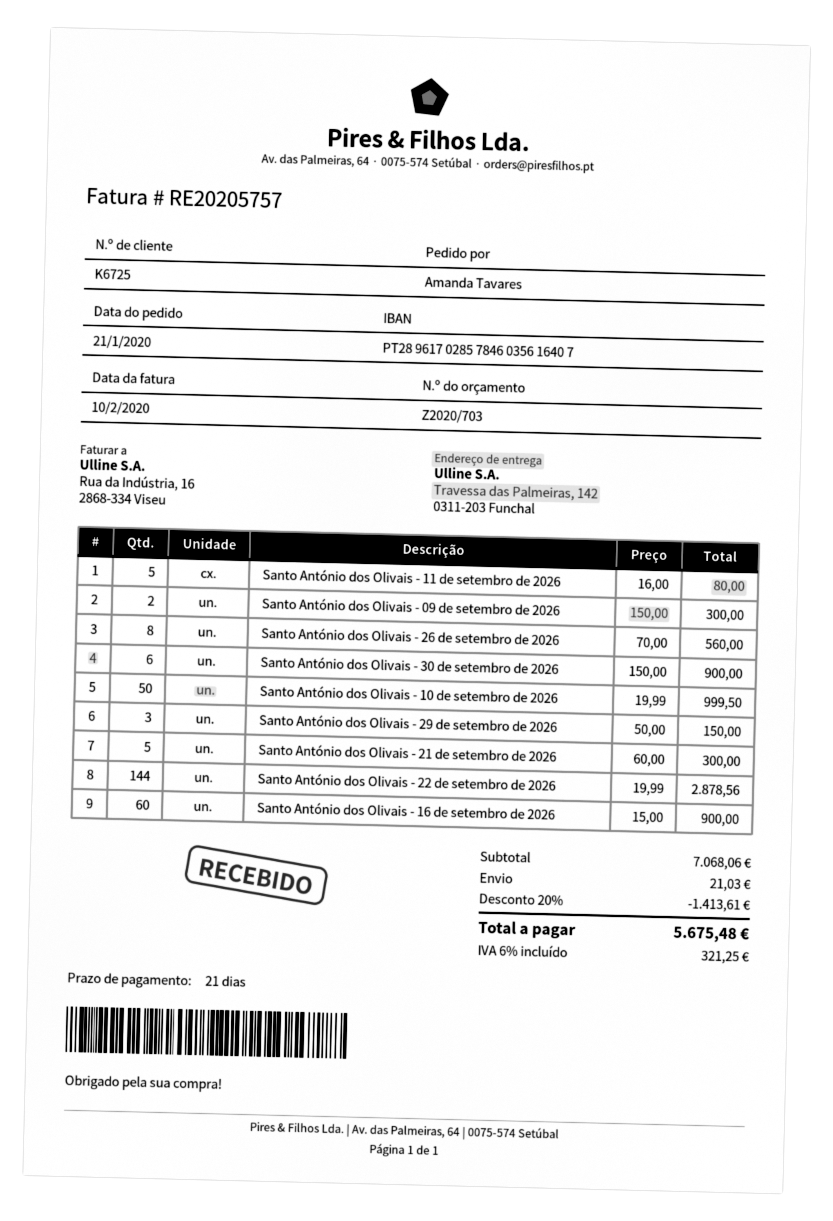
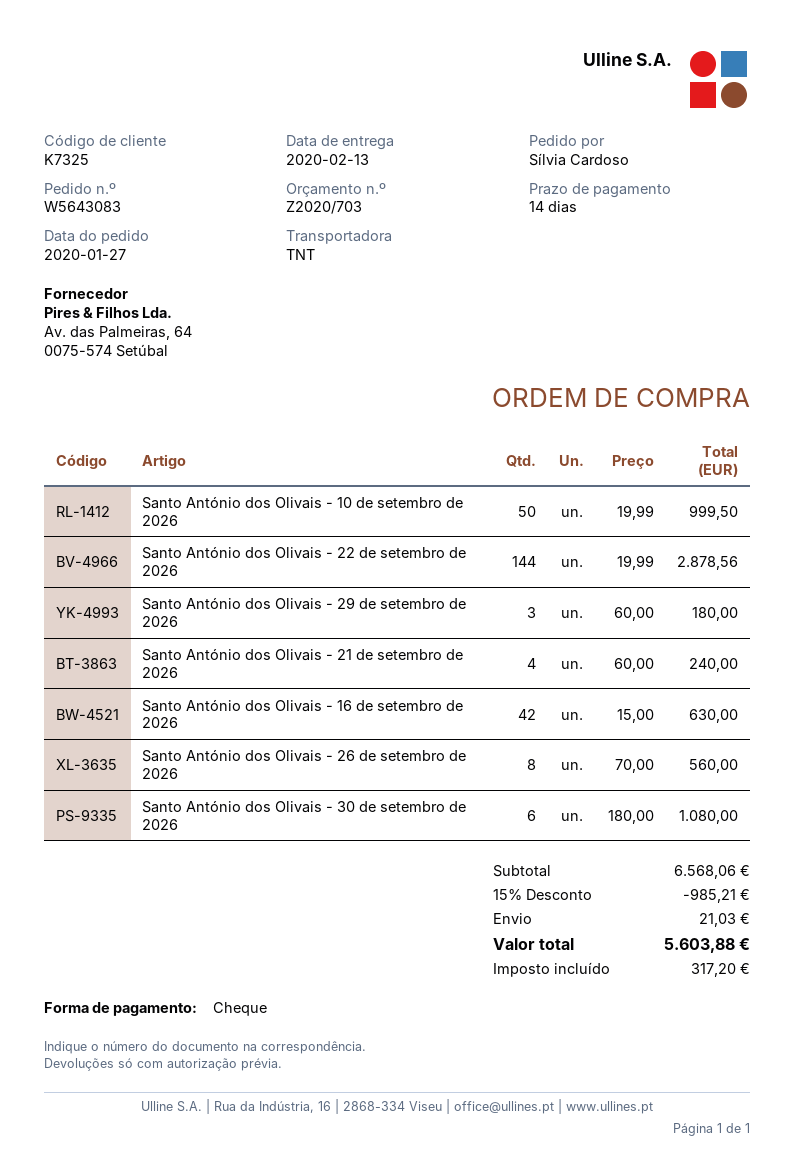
order date: 2020-01-21 -> 2020-01-27
payment terms: 21 days -> 14 days
customer number: K6725 -> K7325
ordered by: Amanda Tavares -> Sílvia Cardoso
Santo António dos Olivais - 11 de setembro de 2026: 5 x 16.00 = 80.00 -> none
Santo António dos Olivais - 09 de setembro de 2026: 2 x 150.00 = 300.00 -> none
Santo António dos Olivais - 30 de setembro de 2026: 6 x 150.00 = 900.00 -> 6 x 180.00 = 1080.00
Santo António dos Olivais - 29 de setembro de 2026: 3 x 50.00 = 150.00 -> 3 x 60.00 = 180.00
Santo António dos Olivais - 21 de setembro de 2026: 5 x 60.00 = 300.00 -> 4 x 60.00 = 240.00
Santo António dos Olivais - 16 de setembro de 2026: 60 x 15.00 = 900.00 -> 42 x 15.00 = 630.00
subtotal: 7068.06 -> 6568.06
discount: 20% = 1413.61 -> 15% = 985.21
tax: 321.25 -> 317.20
total: 5675.48 -> 5603.88

